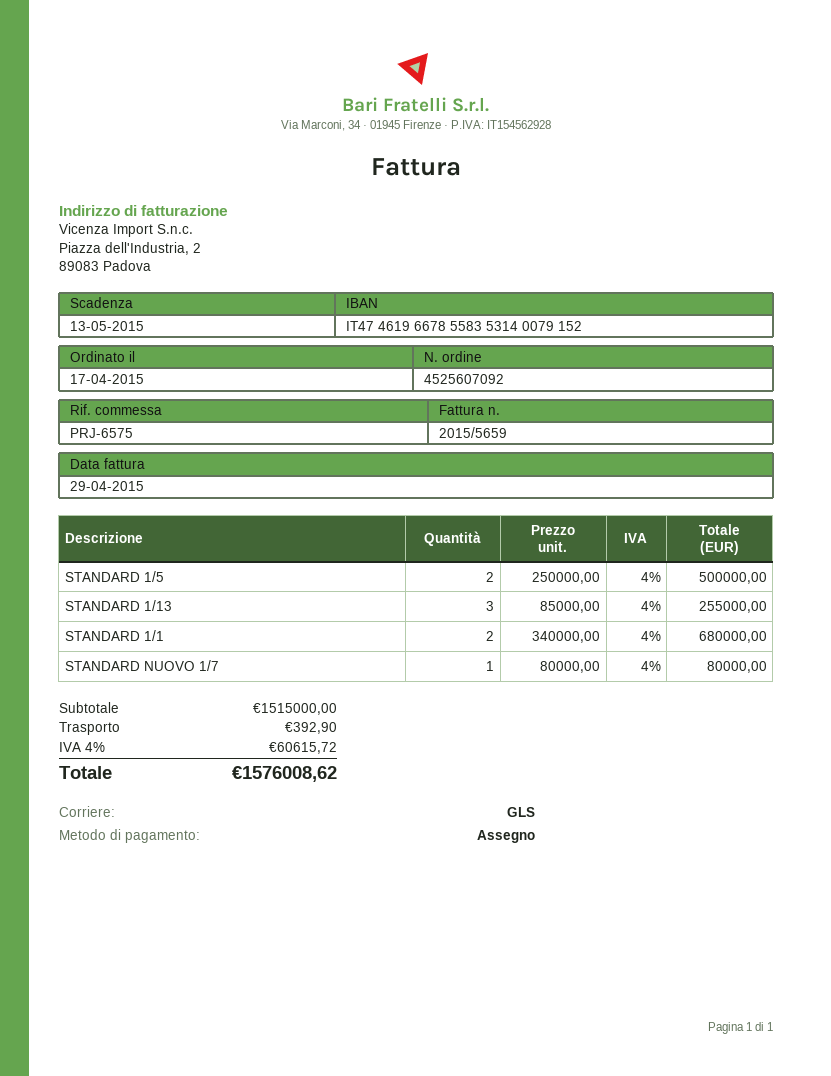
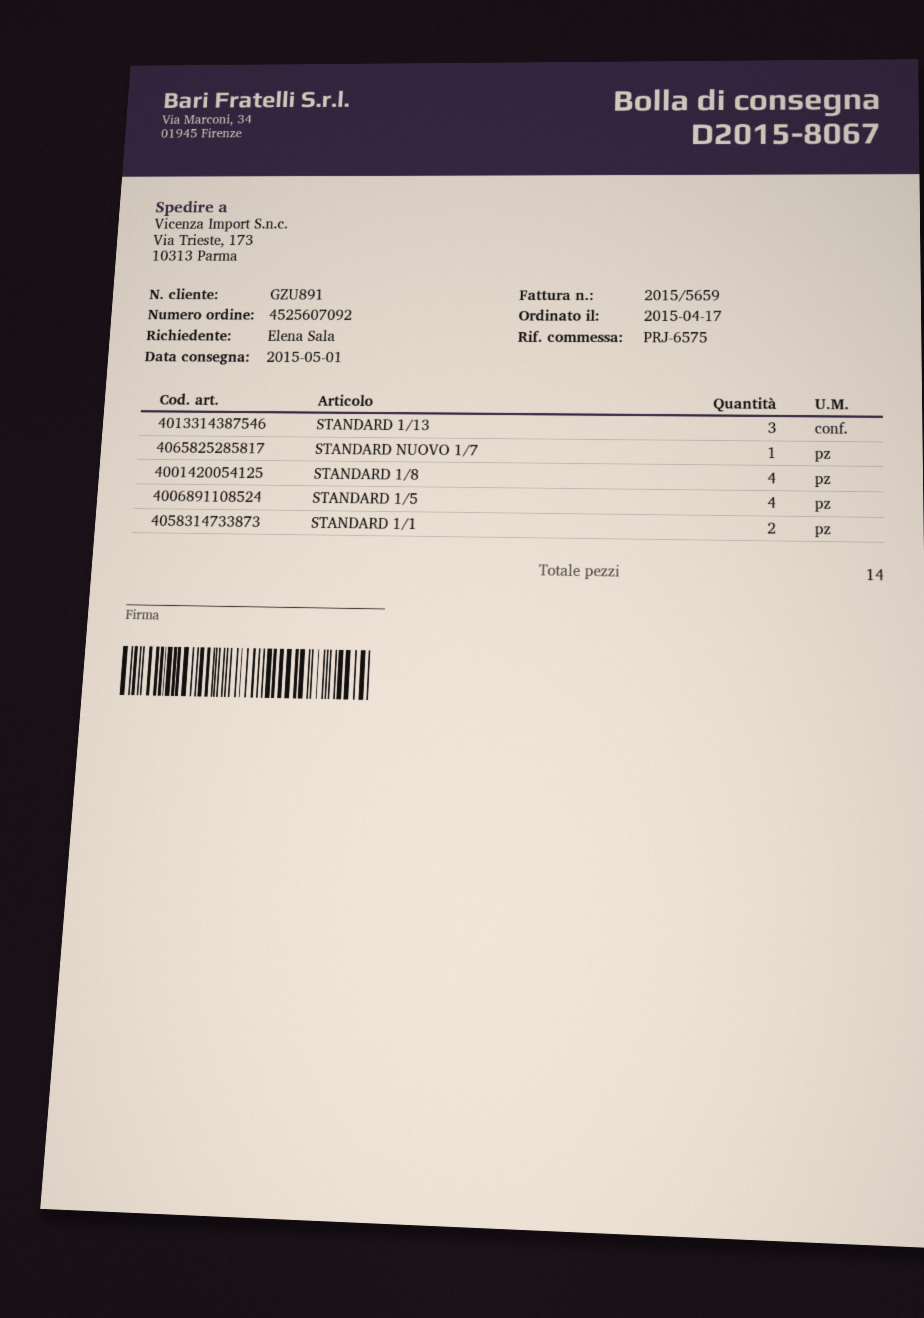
STANDARD 1/5: 2 -> 4
STANDARD 1/8: none -> 4

